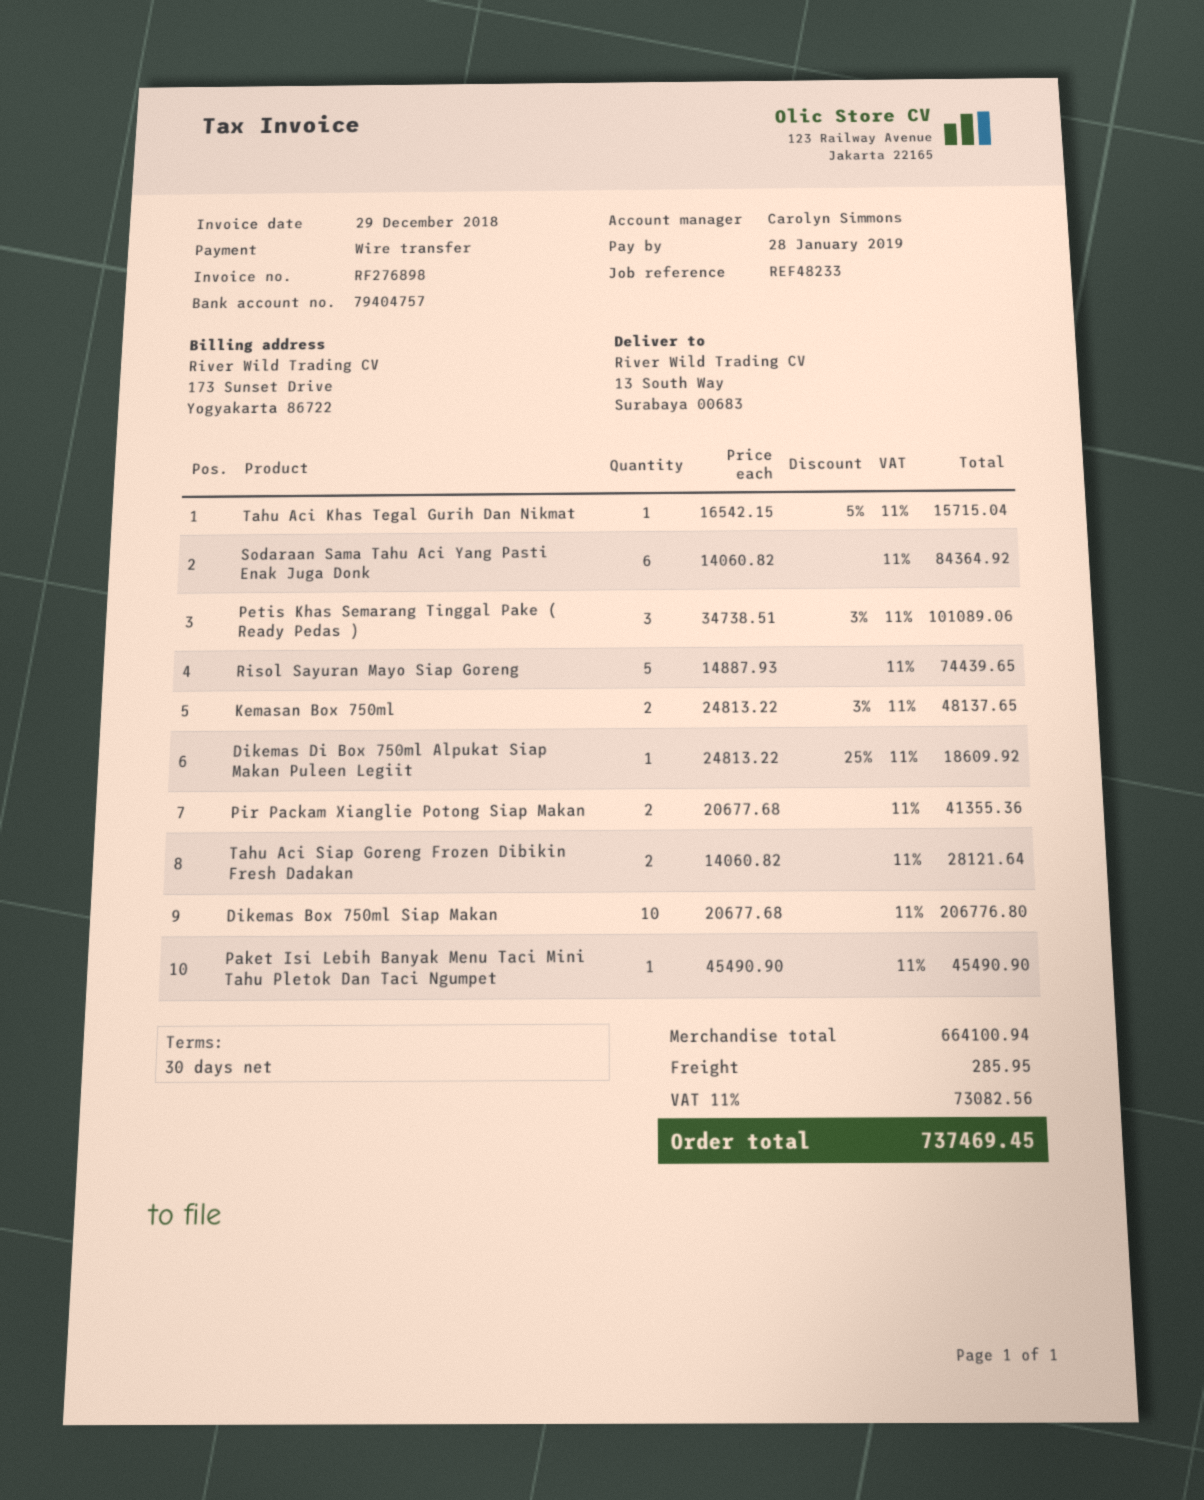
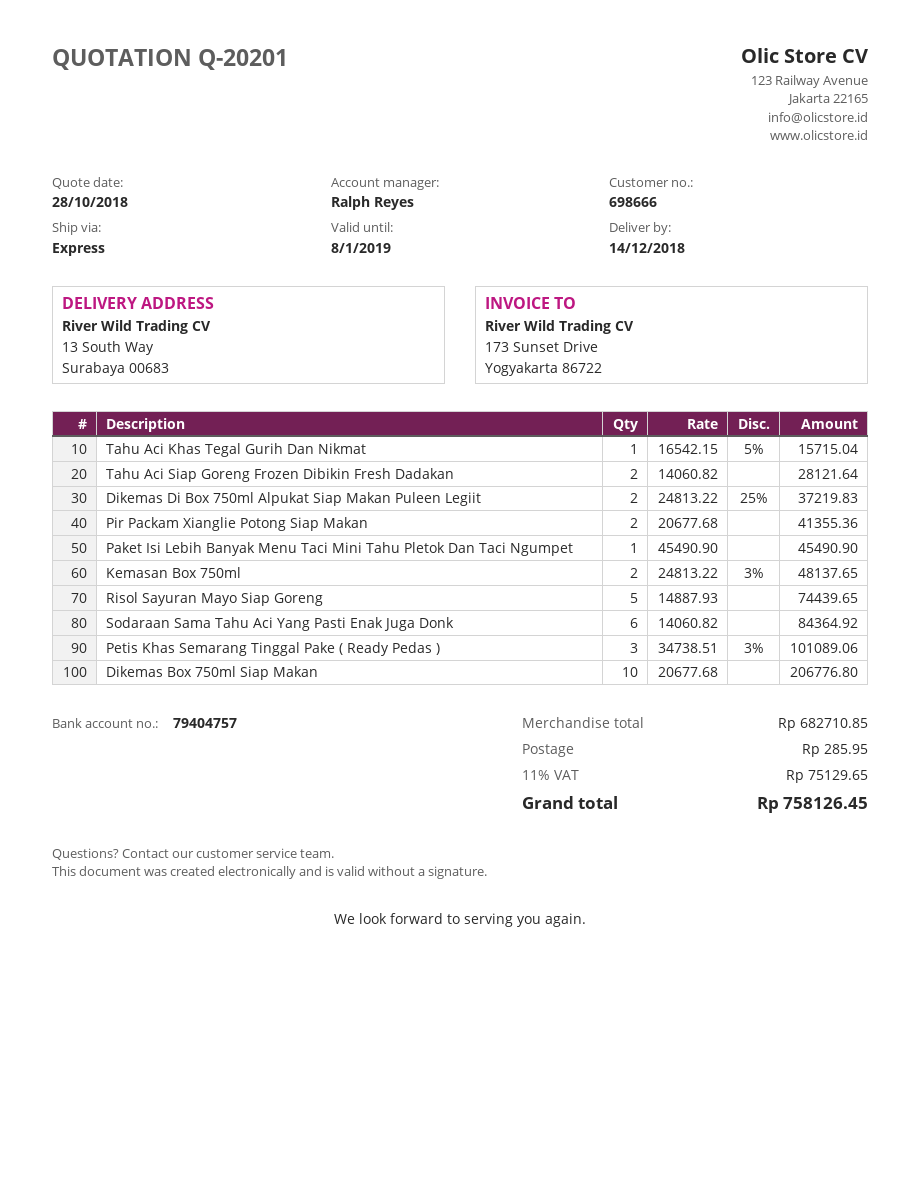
sales rep: Carolyn Simmons -> Ralph Reyes
Dikemas Di Box 750ml Alpukat Siap Makan Puleen Legiit: 1 x 24813.22 - 25% = 18609.92 -> 2 x 24813.22 - 25% = 37219.83
subtotal: 664100.94 -> 682710.85
tax: 11% = 73082.56 -> 11% = 75129.65
total: 737469.45 -> 758126.45

